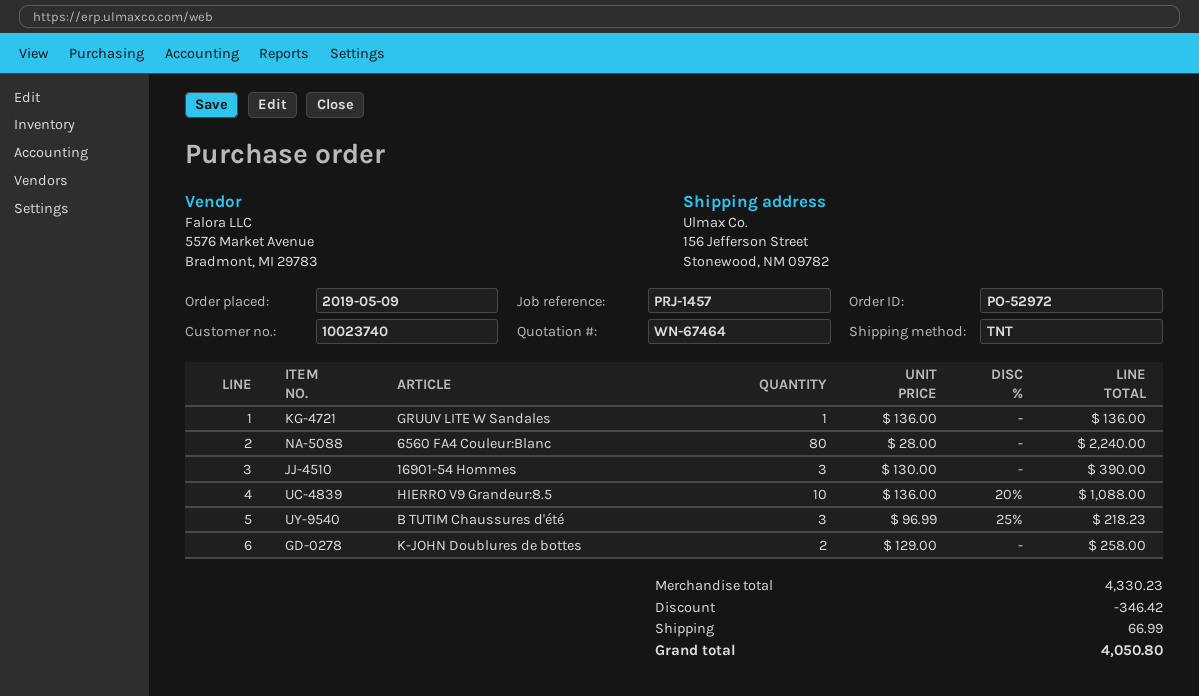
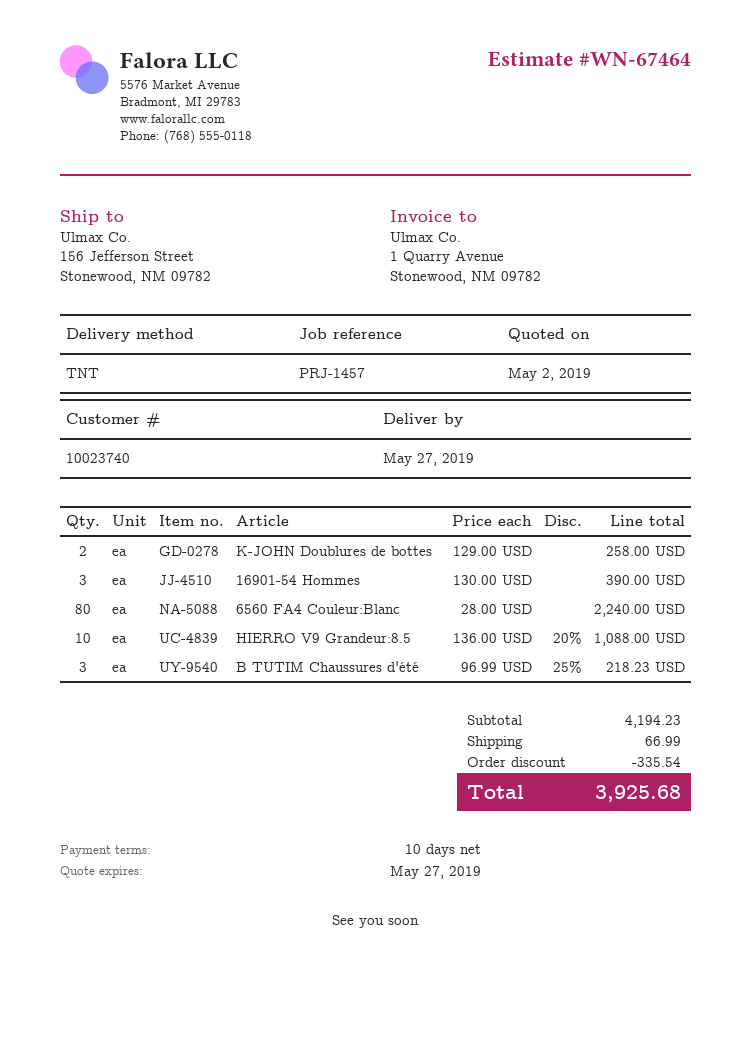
GRUUV LITE W Sandales: 1 x 136.00 = 136.00 -> none
subtotal: 4330.23 -> 4194.23
discount: 346.42 -> 335.54
total: 4050.80 -> 3925.68

